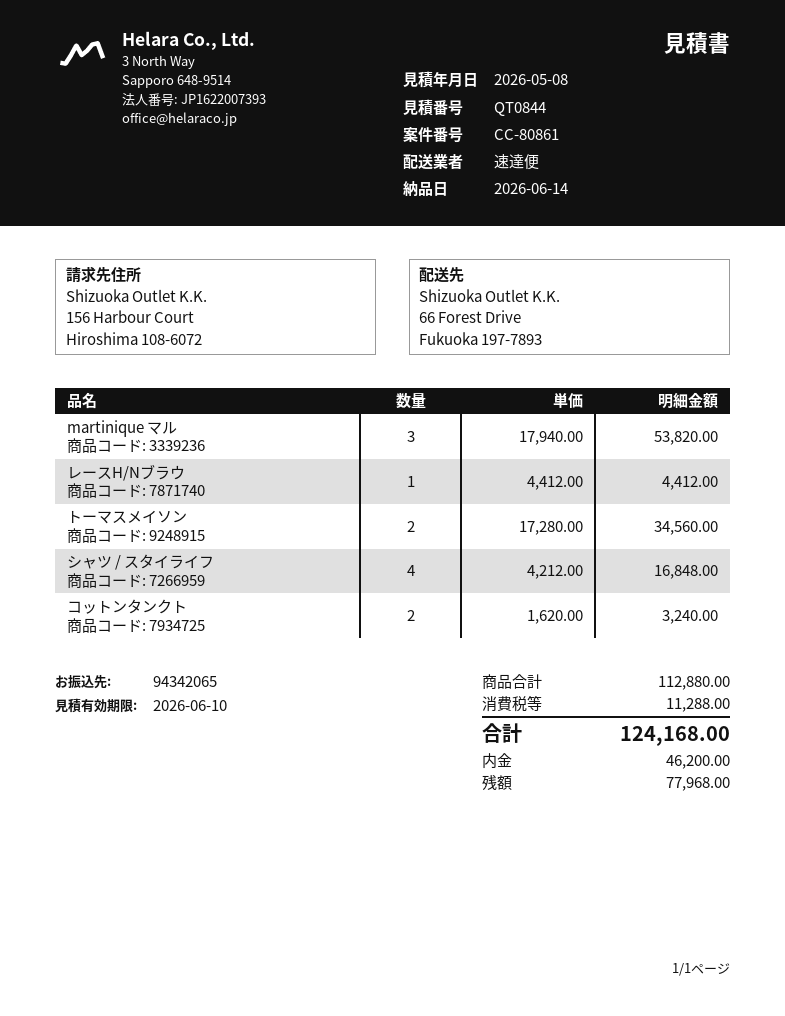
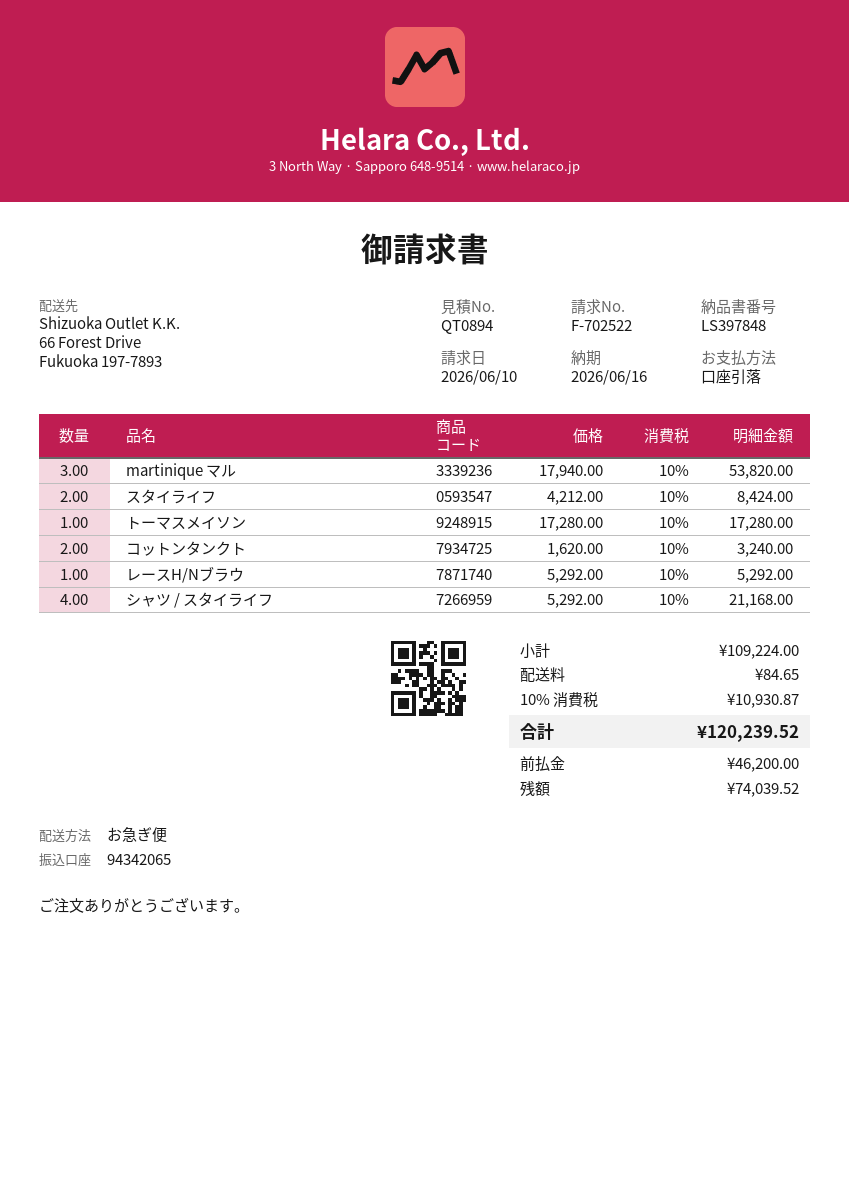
quote number: QT0844 -> QT0894
delivery date: 2026-06-14 -> 2026-06-16
レースH/Nブラウ: 1 x 4412.00 = 4412.00 -> 1 x 5292.00 = 5292.00
トーマスメイソン: 2 x 17280.00 = 34560.00 -> 1 x 17280.00 = 17280.00
シャツ / スタイライフ: 4 x 4212.00 = 16848.00 -> 4 x 5292.00 = 21168.00
スタイライフ: none -> 2 x 4212.00 = 8424.00
subtotal: 112880.00 -> 109224.00
shipping: none -> 84.65
tax: 11288.00 -> 10930.87
total: 124168.00 -> 120239.52
balance: 77968.00 -> 74039.52

